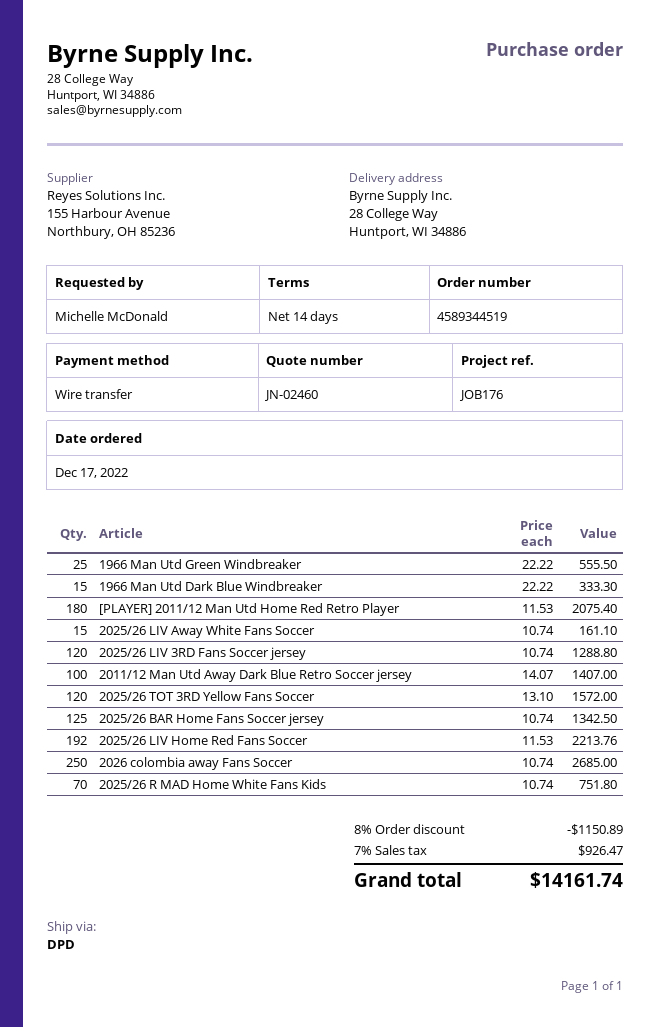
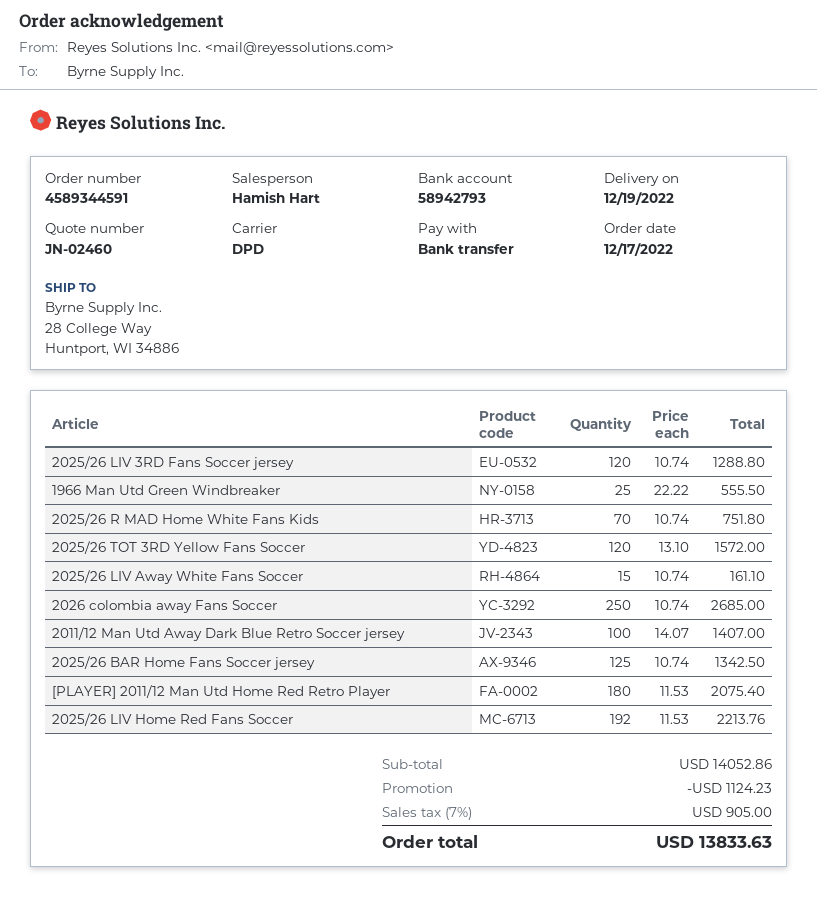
order number: 4589344519 -> 4589344591
1966 Man Utd Dark Blue Windbreaker: 15 x 22.22 = 333.30 -> none
discount: 1150.89 -> 1124.23
tax: 7% = 926.47 -> 7% = 905.00
total: 14161.74 -> 13833.63

